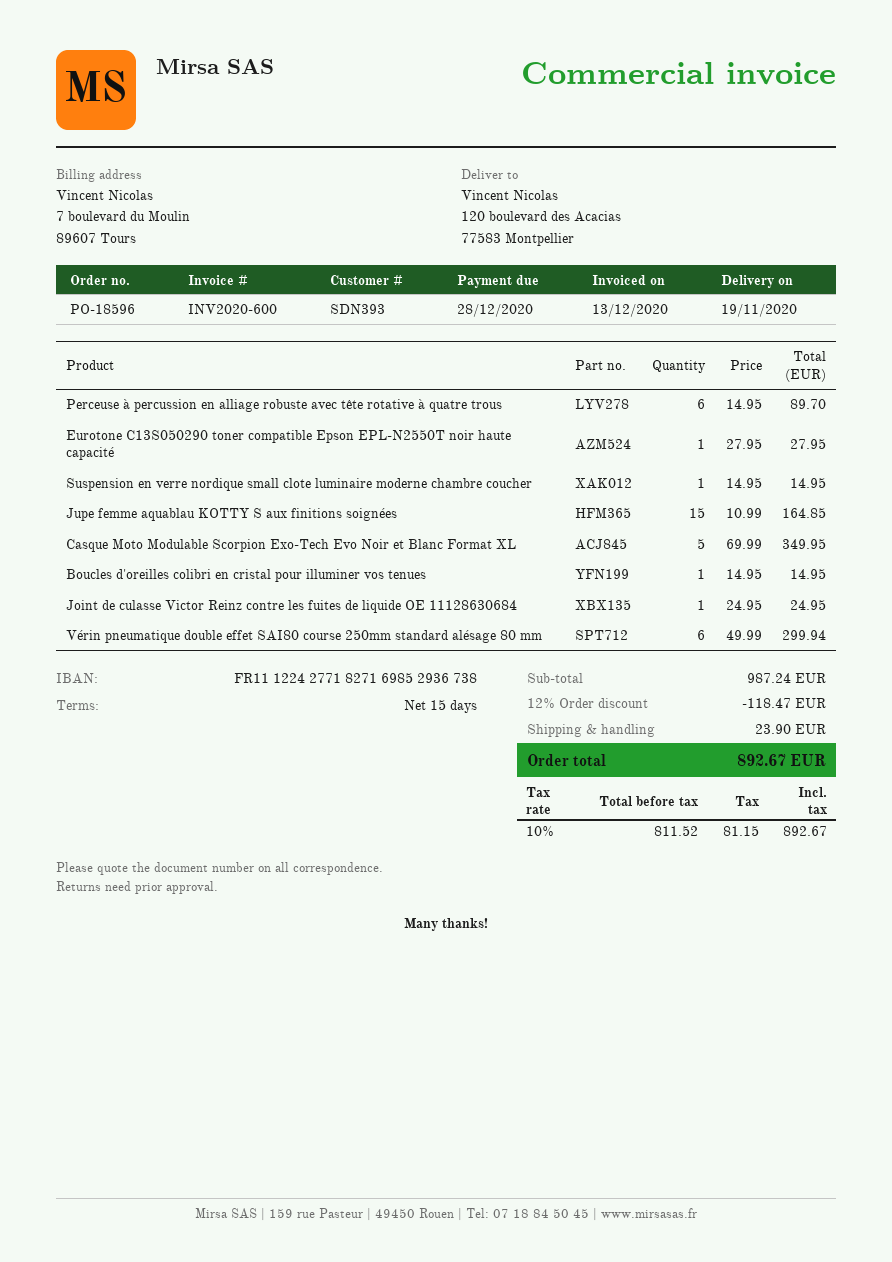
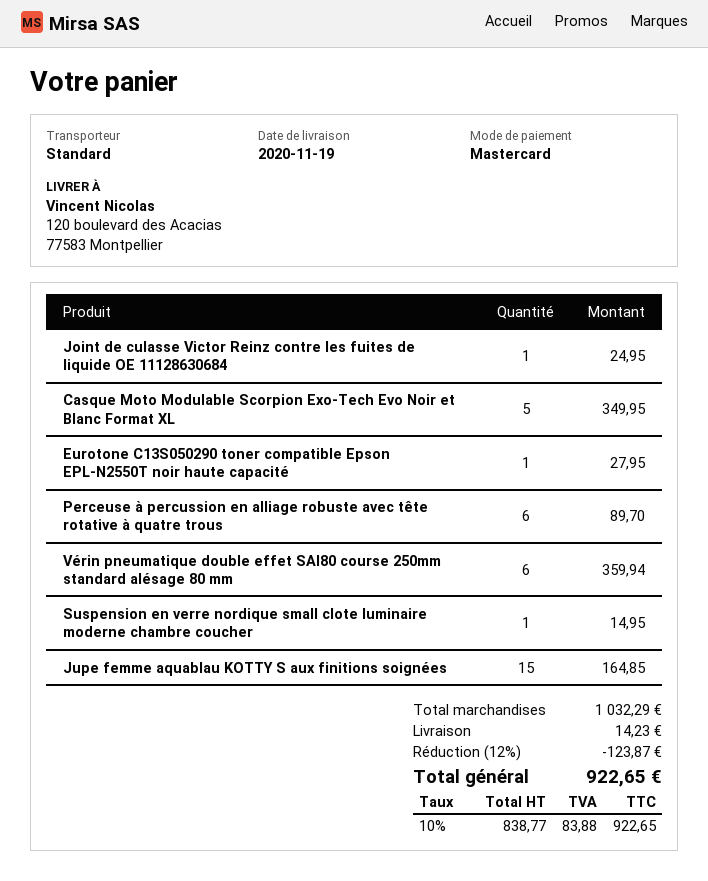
Boucles d'oreilles colibri en cristal pour illuminer vos tenues: 1 for 14.95 -> none
Vérin pneumatique double effet SAI80 course 250mm standard alésage 80 mm: 6 for 299.94 -> 6 for 359.94
subtotal: 987.24 -> 1032.29
discount: 12% = 118.47 -> 12% = 123.87
shipping: 23.90 -> 14.23
net: 811.52 -> 838.77
tax: 10% = 81.15 -> 10% = 83.88
total: 892.67 -> 922.65

